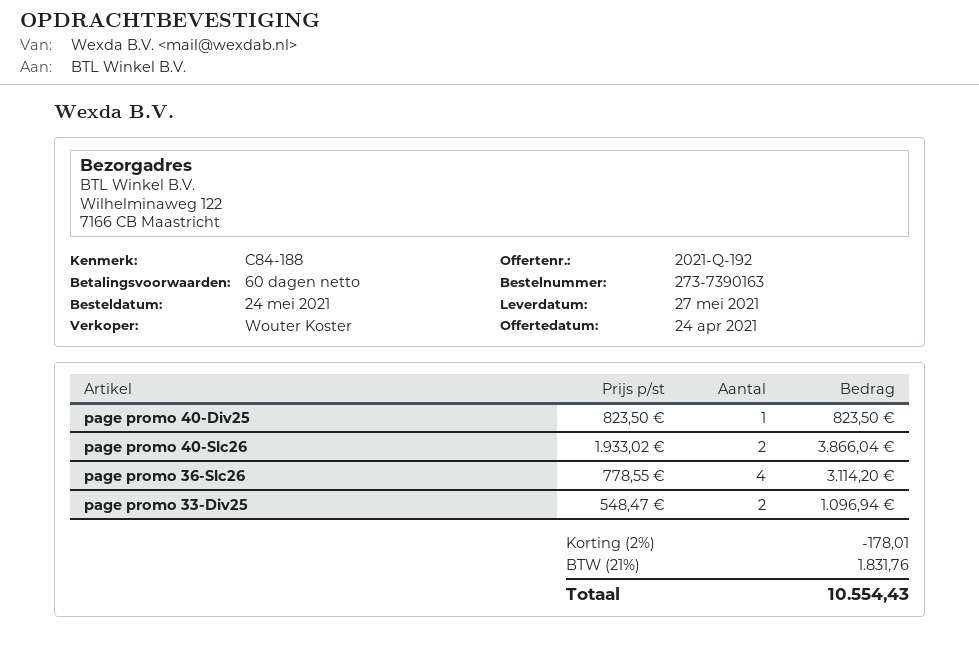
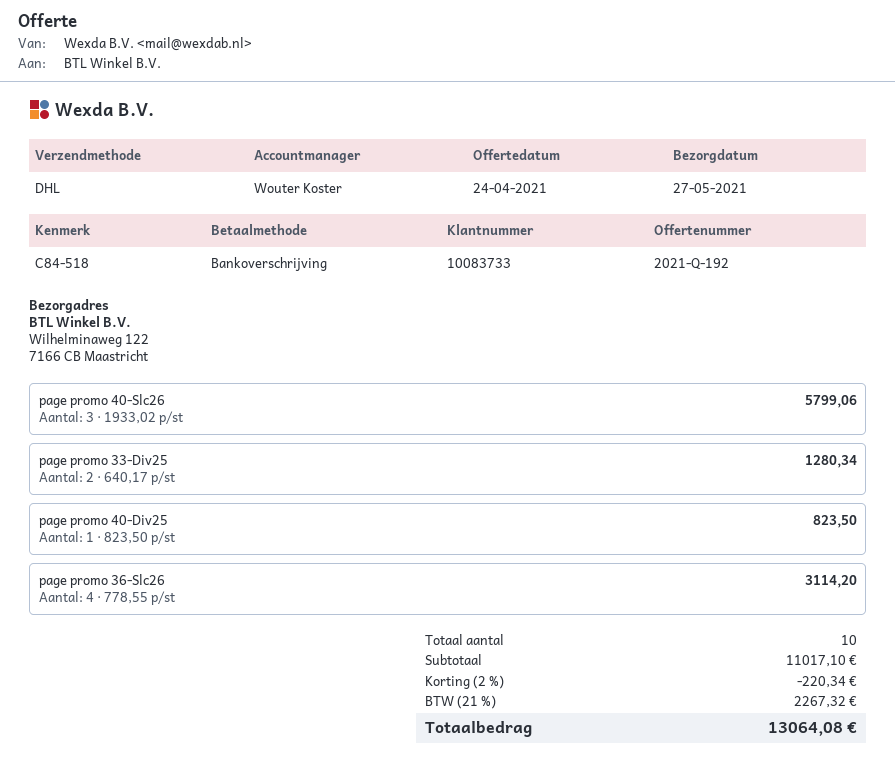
reference: C84-188 -> C84-518
page promo 40-Slc26: 2 x 1933.02 = 3866.04 -> 3 x 1933.02 = 5799.06
page promo 33-Div25: 2 x 548.47 = 1096.94 -> 2 x 640.17 = 1280.34
discount: 2% = 178.01 -> 2% = 220.34
tax: 21% = 1831.76 -> 21% = 2267.32
total: 10554.43 -> 13064.08

